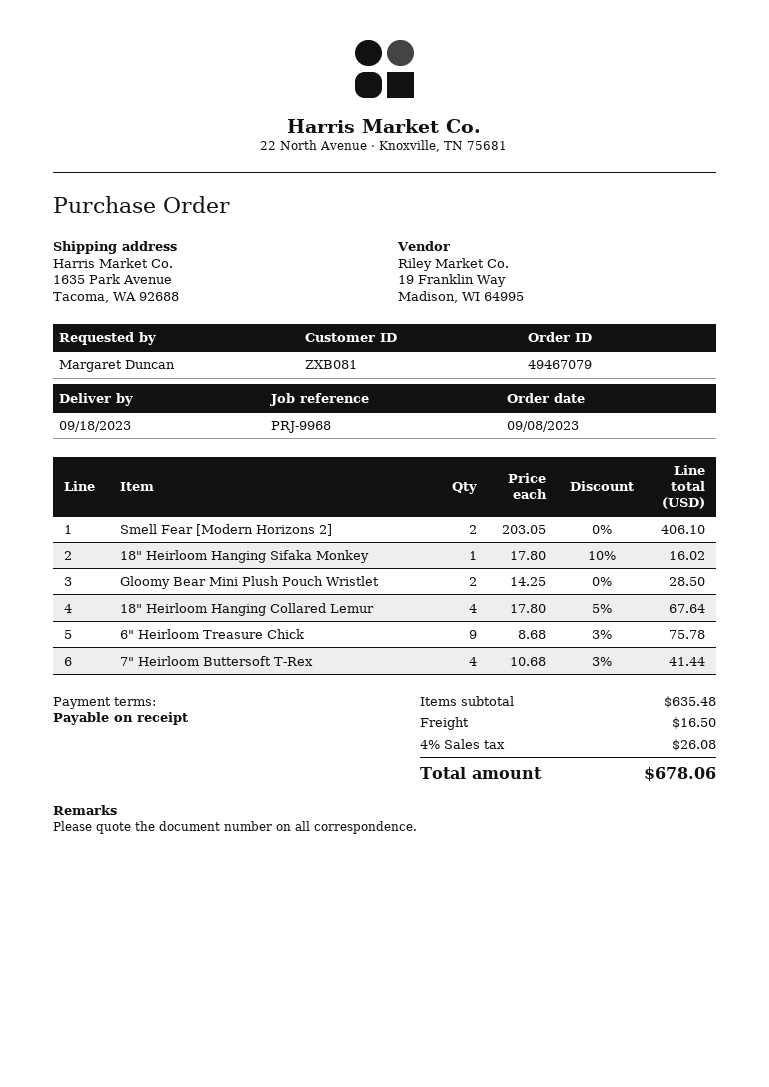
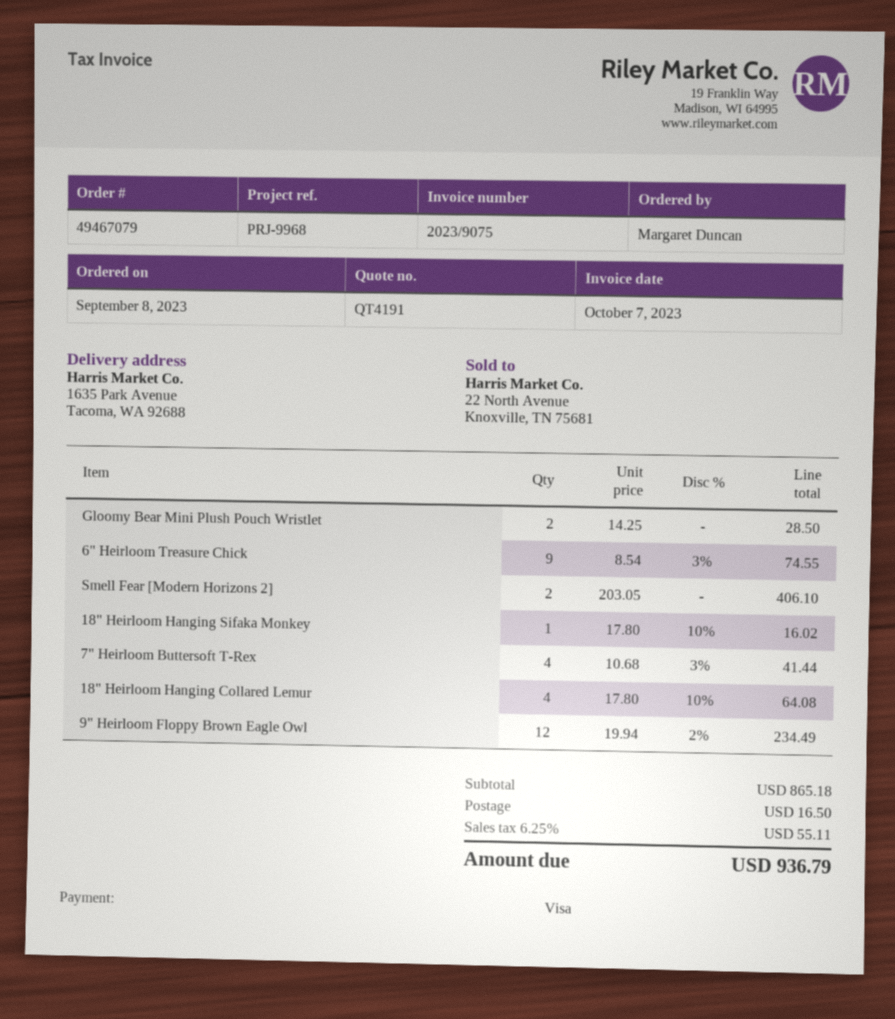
18" Heirloom Hanging Collared Lemur: 4 x 17.80 - 5% = 67.64 -> 4 x 17.80 - 10% = 64.08
6" Heirloom Treasure Chick: 9 x 8.68 - 3% = 75.78 -> 9 x 8.54 - 3% = 74.55
9" Heirloom Floppy Brown Eagle Owl: none -> 12 x 19.94 - 2% = 234.49
subtotal: 635.48 -> 865.18
tax: 4% = 26.08 -> 6.25% = 55.11
total: 678.06 -> 936.79

